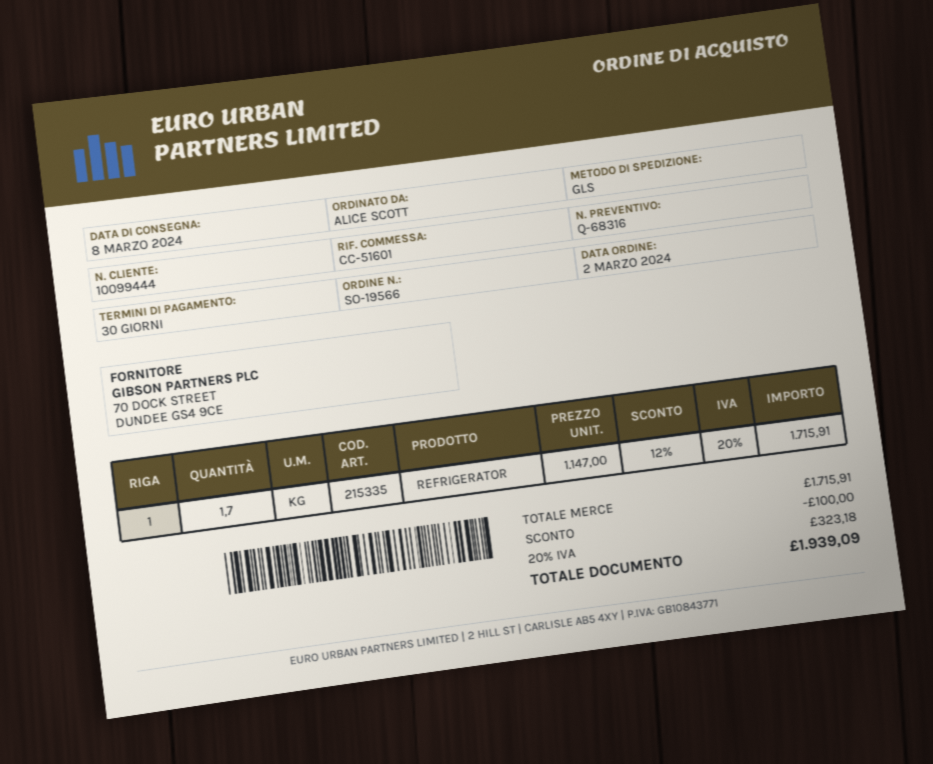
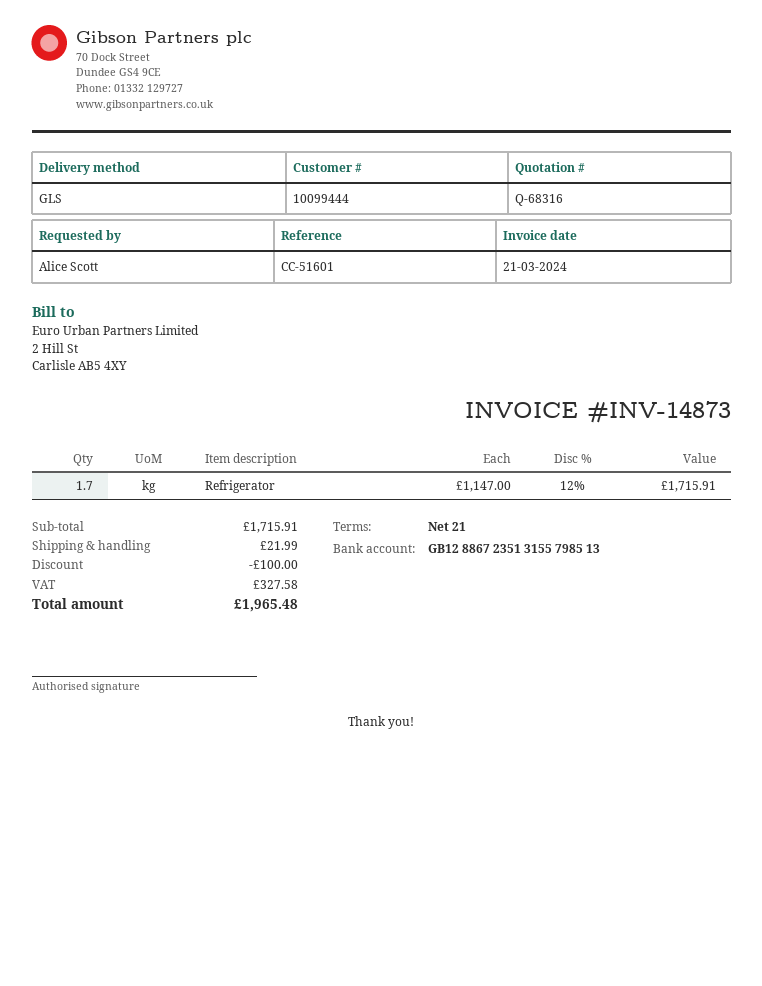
payment terms: 30 days -> 21 days
shipping: none -> 21.99
tax: 323.18 -> 327.58
total: 1939.09 -> 1965.48

